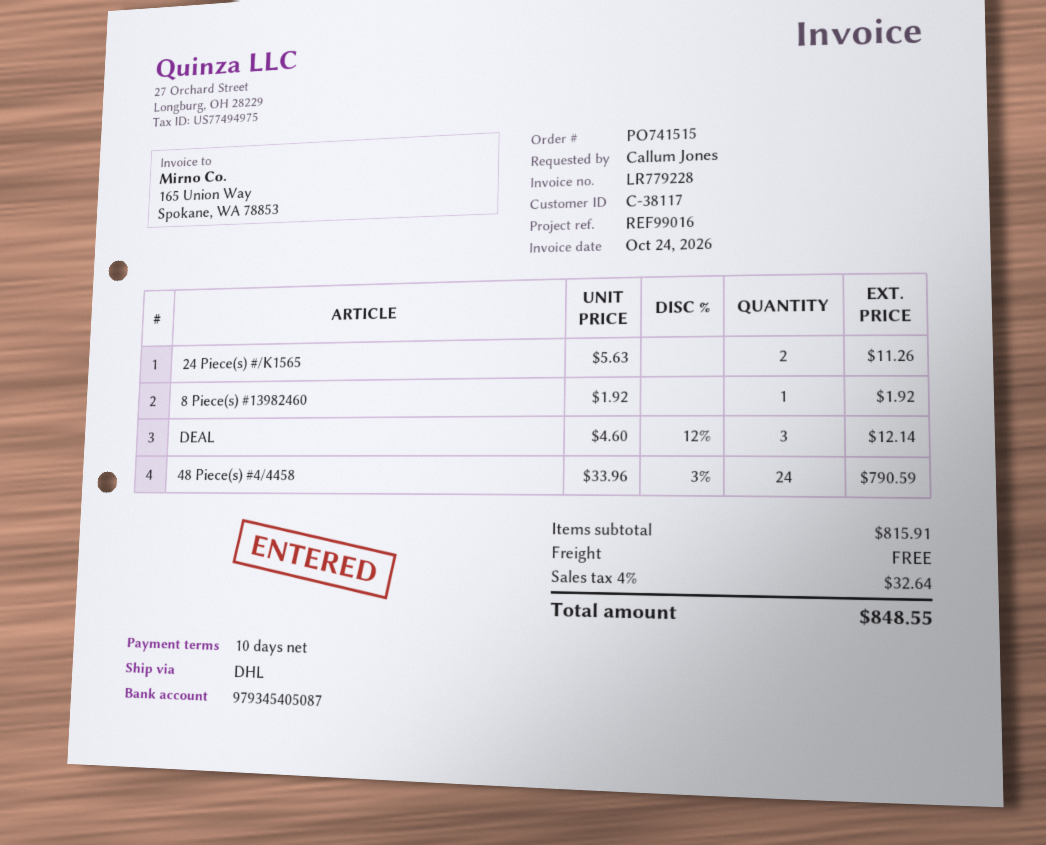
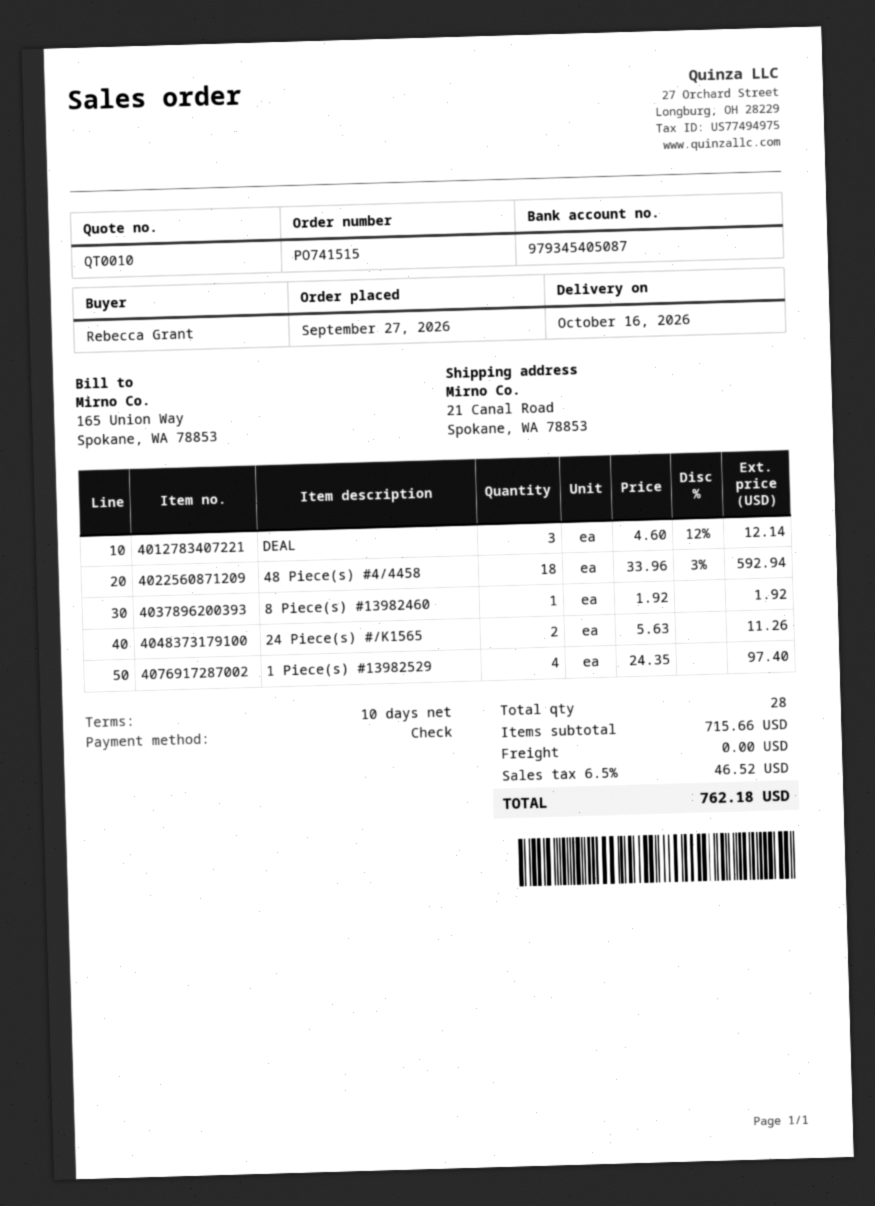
ordered by: Callum Jones -> Rebecca Grant
48 Piece(s) #4/4458: 24 x 33.96 - 3% = 790.59 -> 18 x 33.96 - 3% = 592.94
1 Piece(s) #13982529: none -> 4 x 24.35 = 97.40
subtotal: 815.91 -> 715.66
tax: 4% = 32.64 -> 6.5% = 46.52
total: 848.55 -> 762.18

